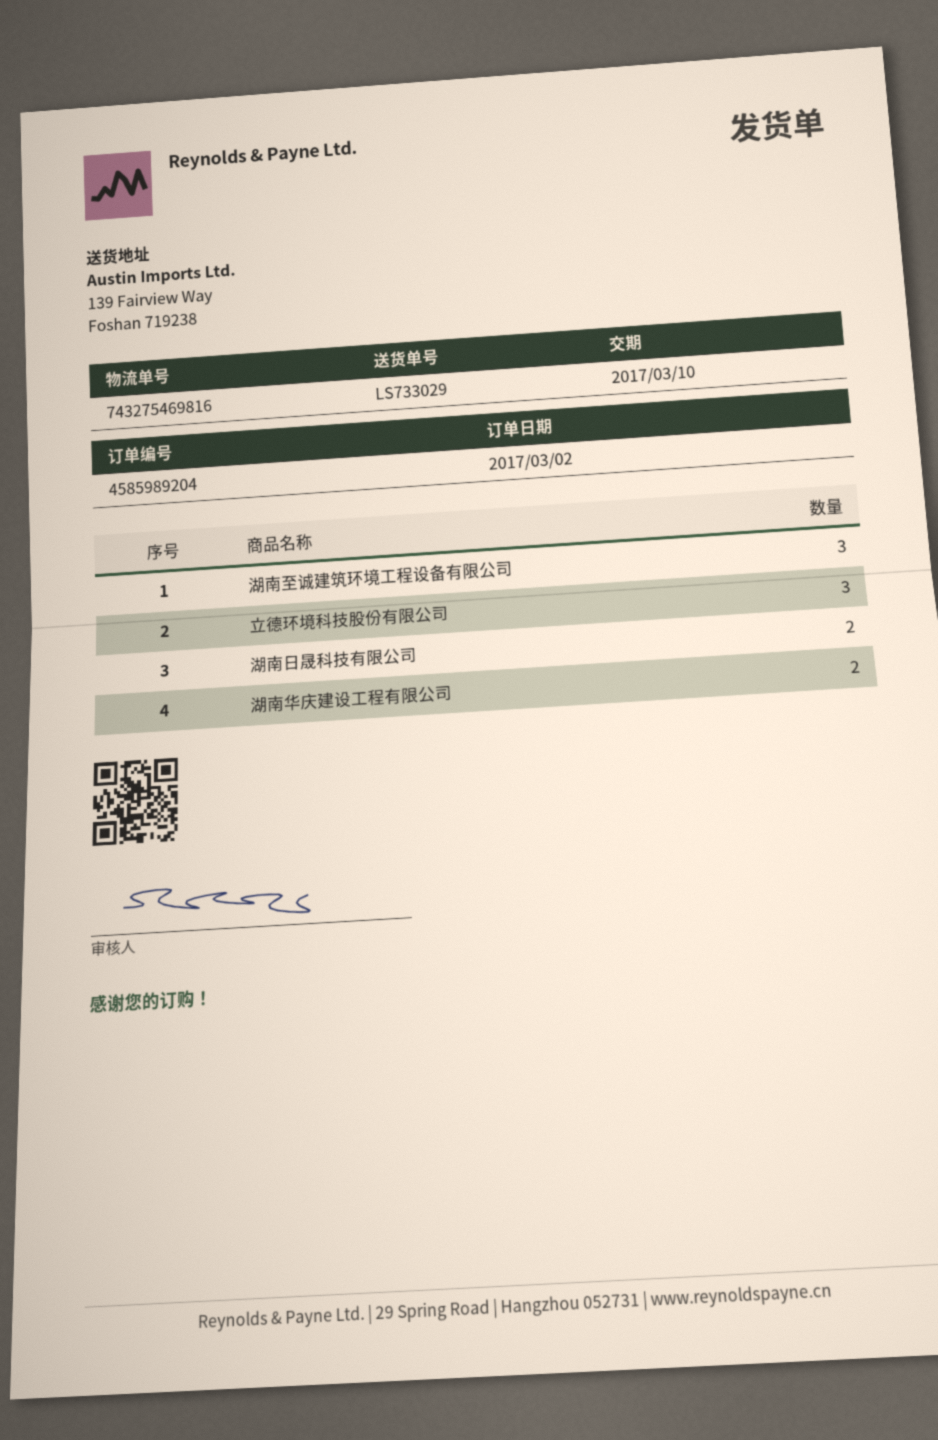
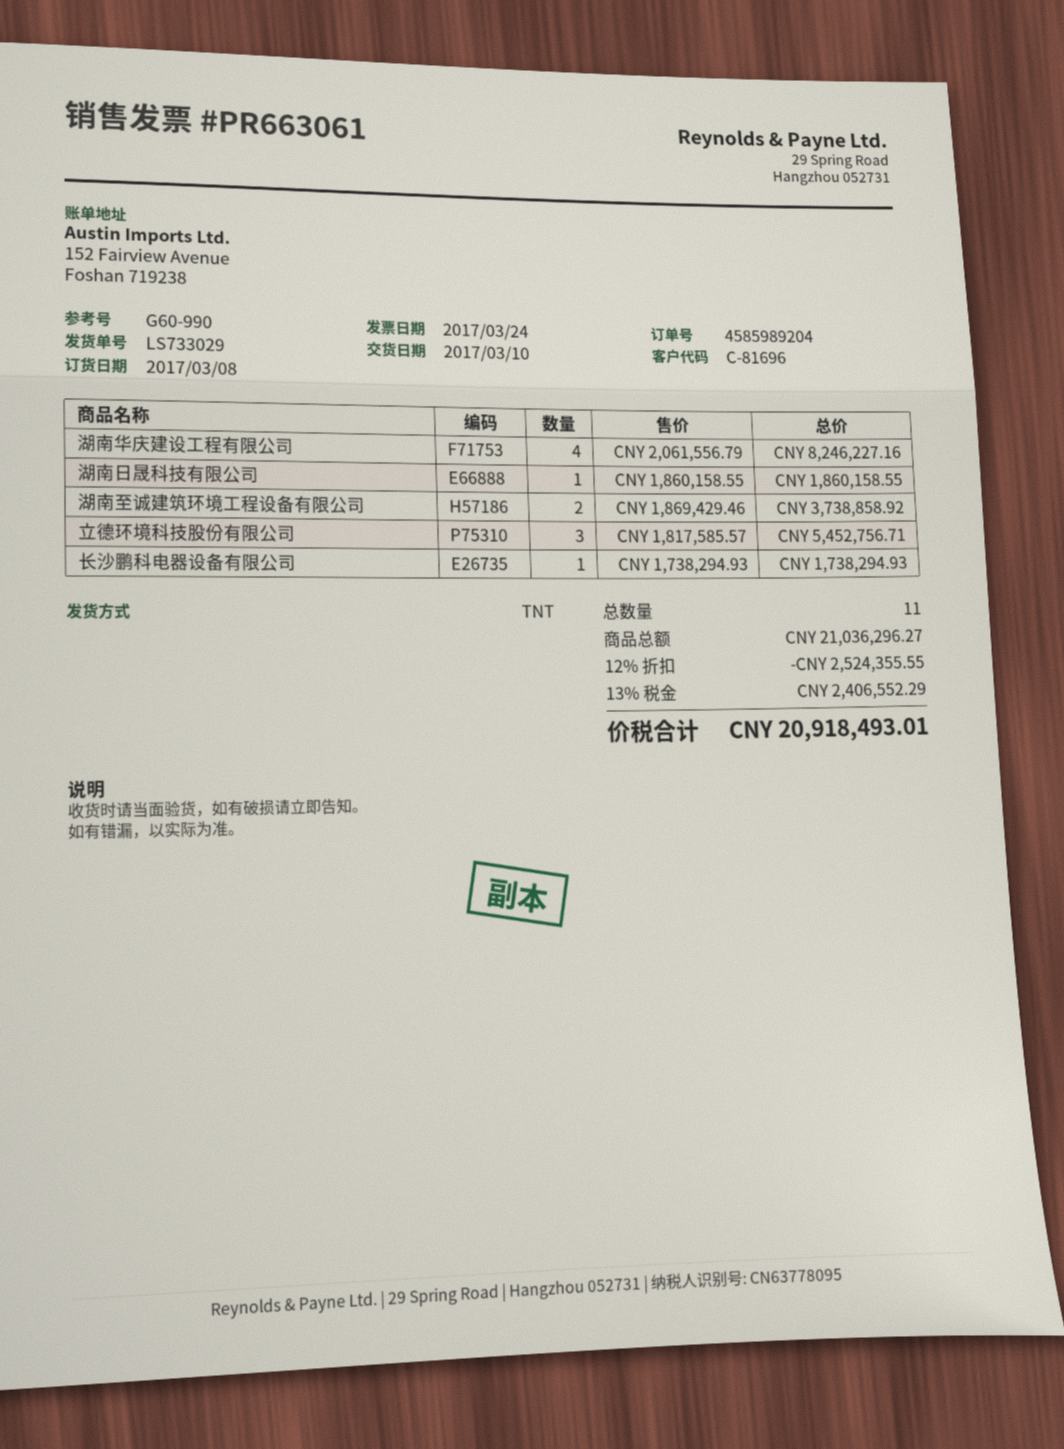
order date: 2017-03-02 -> 2017-03-08
湖南至诚建筑环境工程设备有限公司: 3 -> 2
湖南日晟科技有限公司: 2 -> 1
湖南华庆建设工程有限公司: 2 -> 4
长沙鹏科电器设备有限公司: none -> 1

